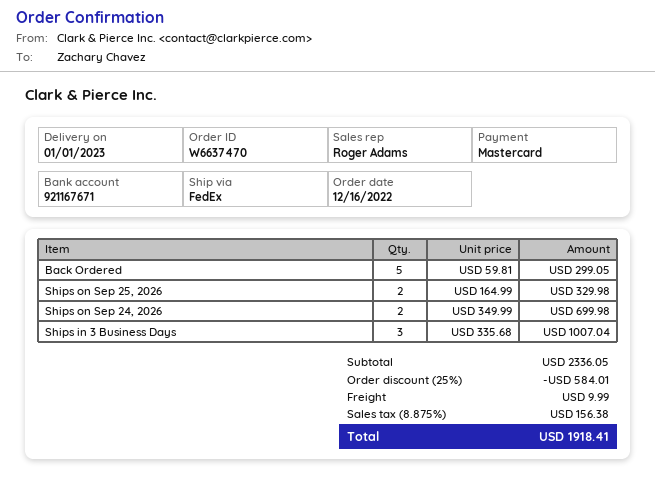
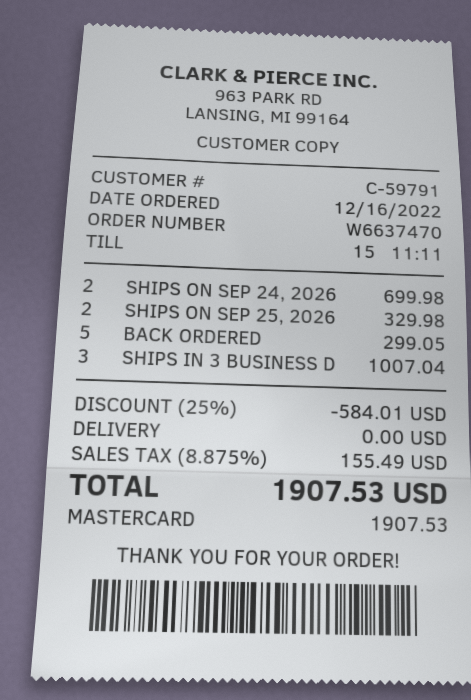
shipping: 9.99 -> 0.00
tax: 8.875% = 156.38 -> 8.875% = 155.49
total: 1918.41 -> 1907.53

